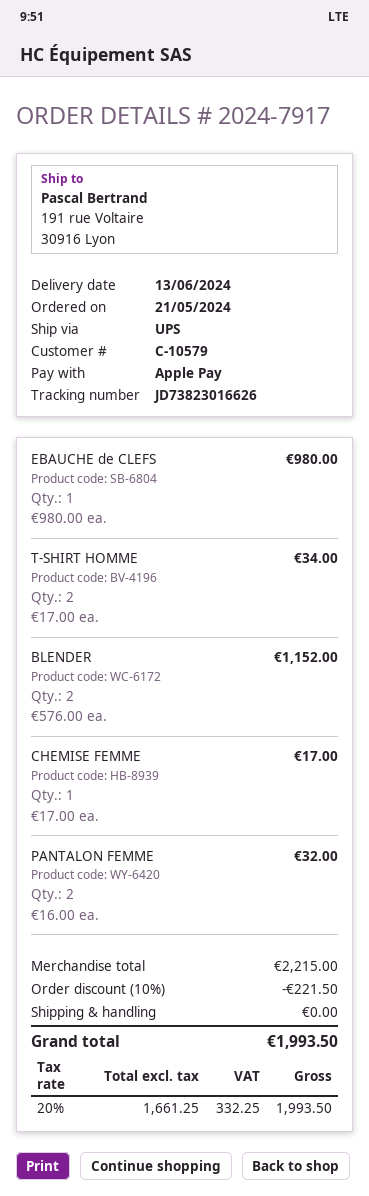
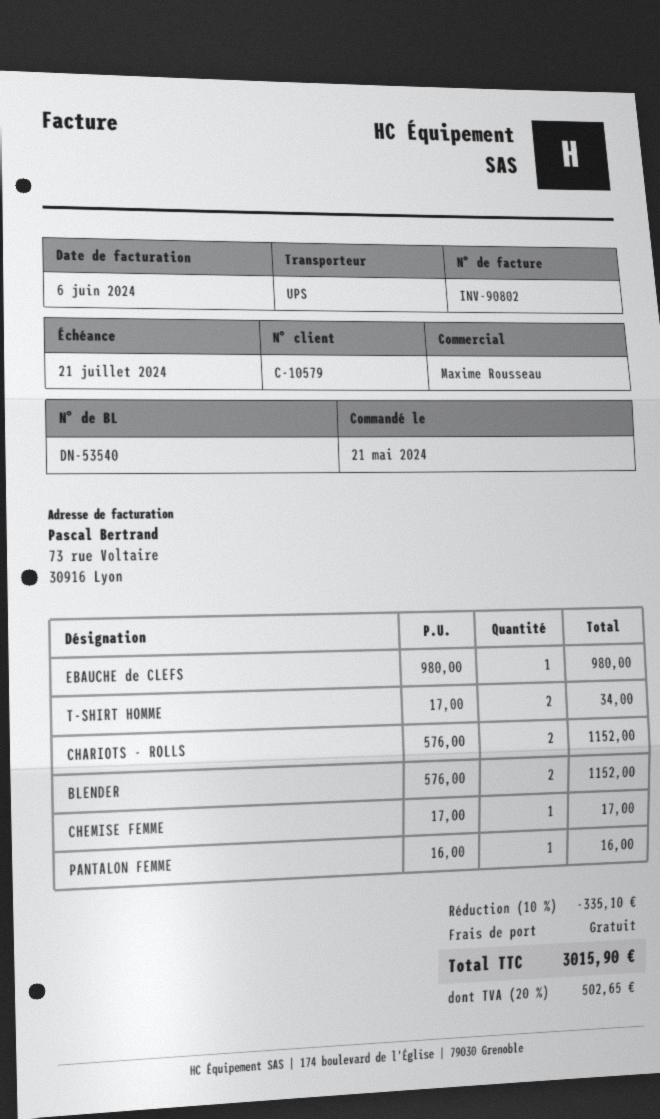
PANTALON FEMME: 2 x 16.00 = 32.00 -> 1 x 16.00 = 16.00
CHARIOTS - ROLLS: none -> 2 x 576.00 = 1152.00
discount: 10% = 221.50 -> 10% = 335.10
tax: 20% = 332.25 -> 20% = 502.65
total: 1993.50 -> 3015.90

